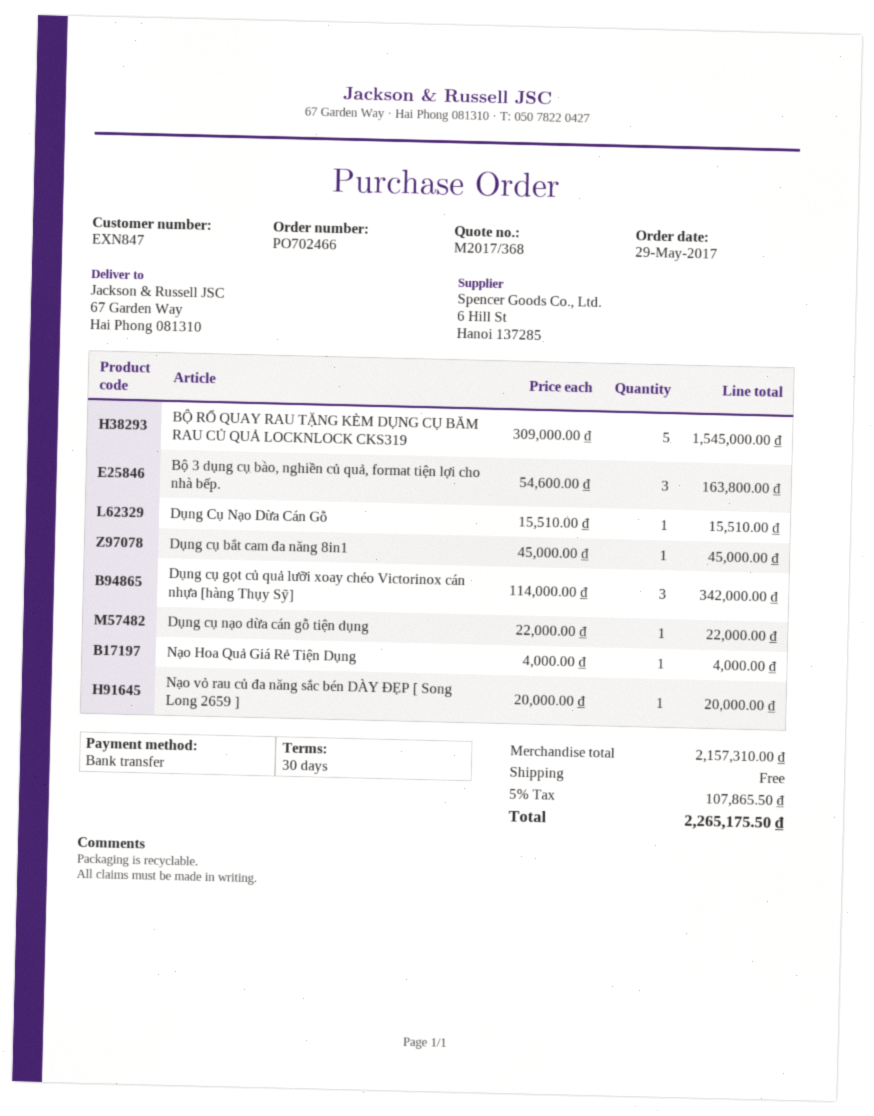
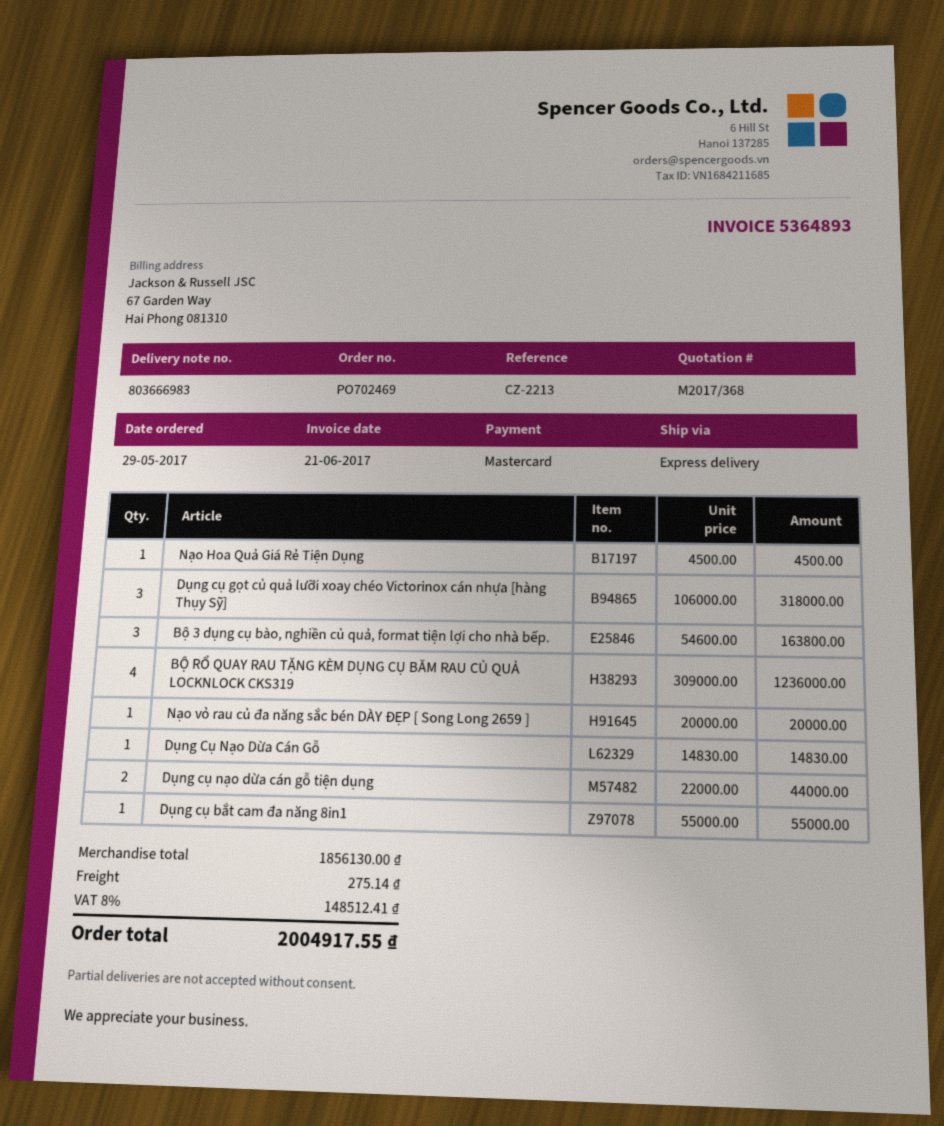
order number: PO702466 -> PO702469
payment method: bank transfer -> Mastercard
BỘ RỔ QUAY RAU TẶNG KÈM DỤNG CỤ BĂM RAU CỦ QUẢ LOCKNLOCK CKS319: 5 x 309000.00 = 1545000.00 -> 4 x 309000.00 = 1236000.00
Dụng Cụ Nạo Dừa Cán Gỗ: 1 x 15510.00 = 15510.00 -> 1 x 14830.00 = 14830.00
Dụng cụ bắt cam đa năng 8in1: 1 x 45000.00 = 45000.00 -> 1 x 55000.00 = 55000.00
Dụng cụ gọt củ quả lưỡi xoay chéo Victorinox cán nhựa [hàng Thụy Sỹ]: 3 x 114000.00 = 342000.00 -> 3 x 106000.00 = 318000.00
Dụng cụ nạo dừa cán gỗ tiện dụng: 1 x 22000.00 = 22000.00 -> 2 x 22000.00 = 44000.00
Nạo Hoa Quả Giá Rẻ Tiện Dụng: 1 x 4000.00 = 4000.00 -> 1 x 4500.00 = 4500.00
subtotal: 2157310.00 -> 1856130.00
shipping: 0.00 -> 275.14
tax: 5% = 107865.50 -> 8% = 148512.41
total: 2265175.50 -> 2004917.55

